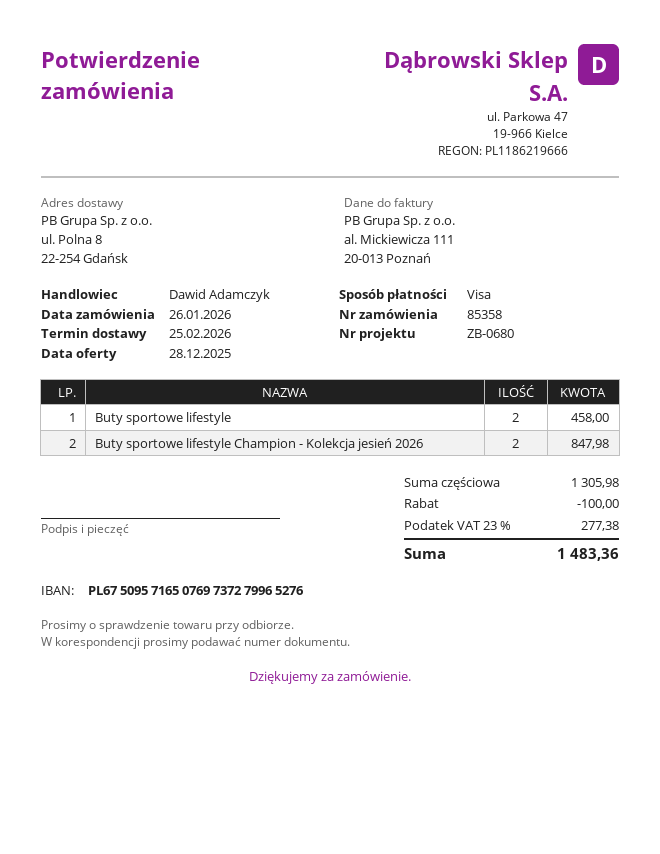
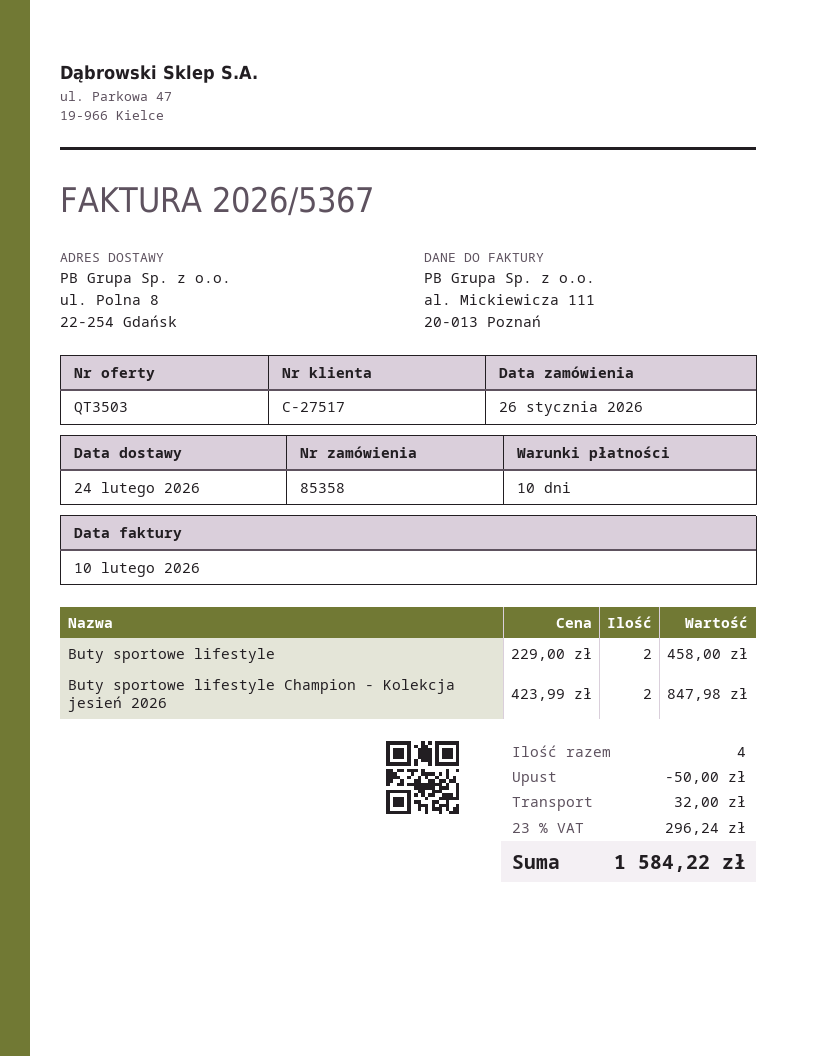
delivery date: 2026-02-25 -> 2026-02-24
discount: 100.00 -> 50.00
shipping: none -> 32.00
tax: 23% = 277.38 -> 23% = 296.24
total: 1483.36 -> 1584.22

